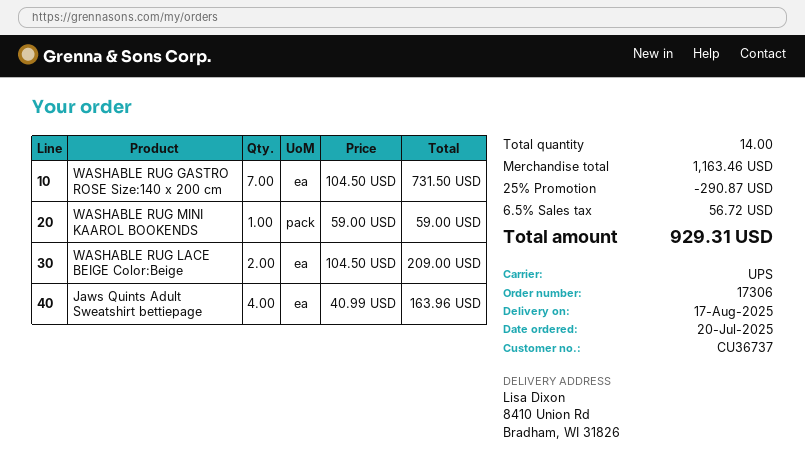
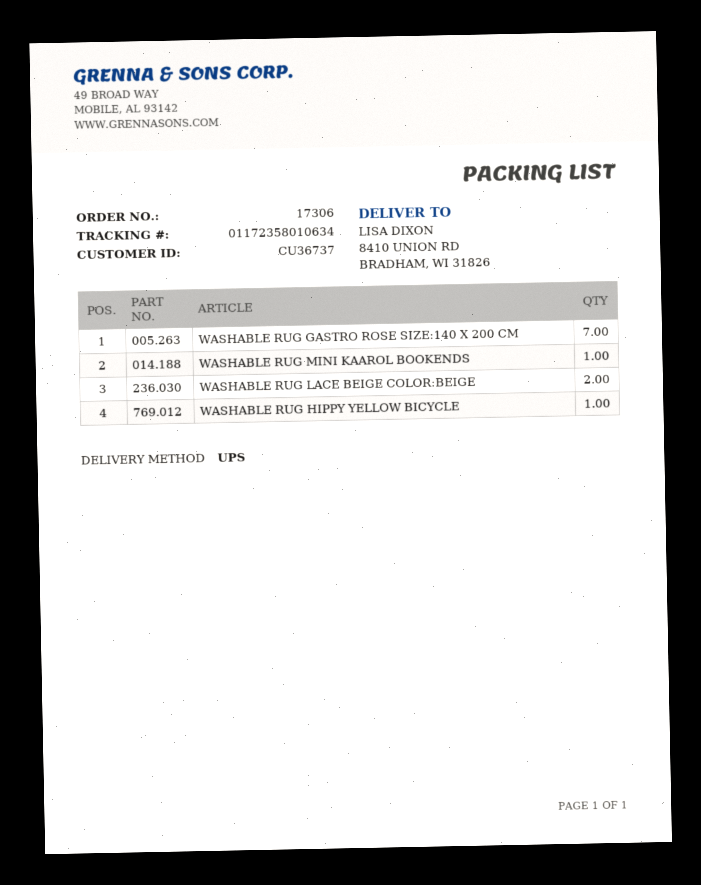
Jaws Quints Adult Sweatshirt bettiepage: 4 -> none
WASHABLE RUG HIPPY YELLOW BICYCLE: none -> 1

